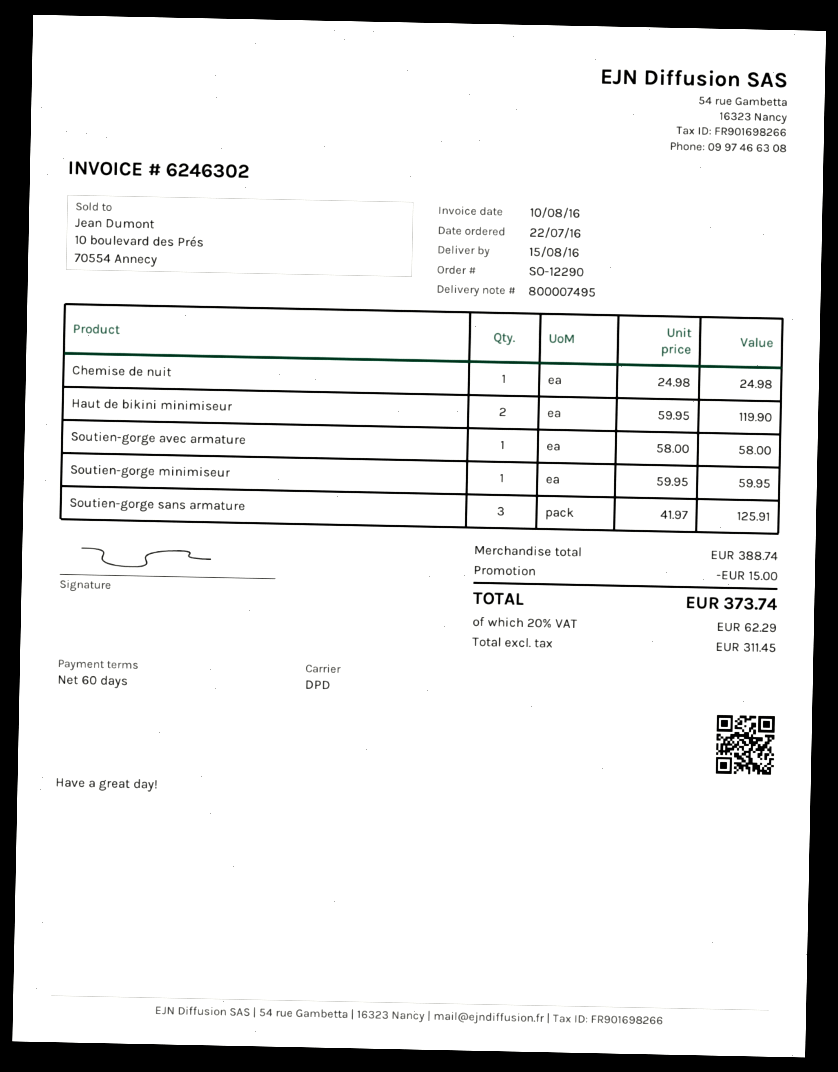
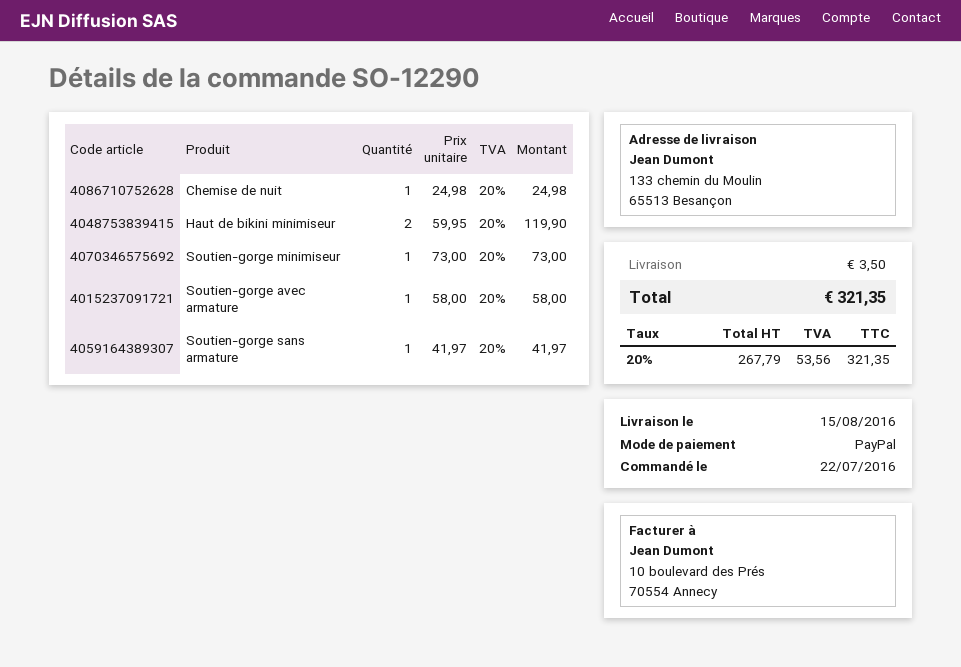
Soutien-gorge minimiseur: 1 x 59.95 = 59.95 -> 1 x 73.00 = 73.00
Soutien-gorge sans armature: 3 x 41.97 = 125.91 -> 1 x 41.97 = 41.97
discount: 15.00 -> none
shipping: none -> 3.50
net: 311.45 -> 267.79
tax: 20% = 62.29 -> 20% = 53.56
total: 373.74 -> 321.35

